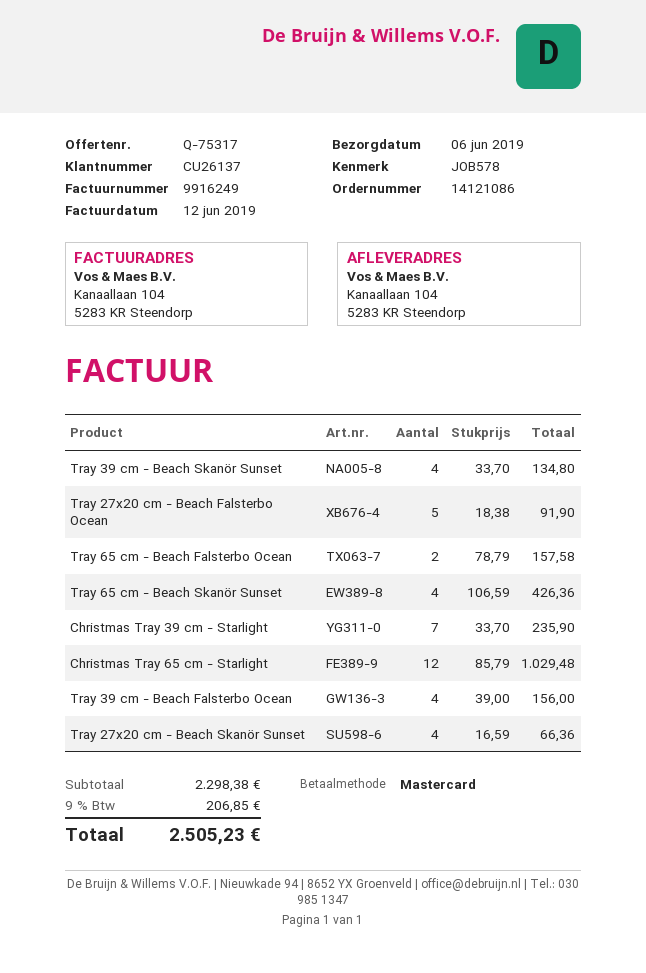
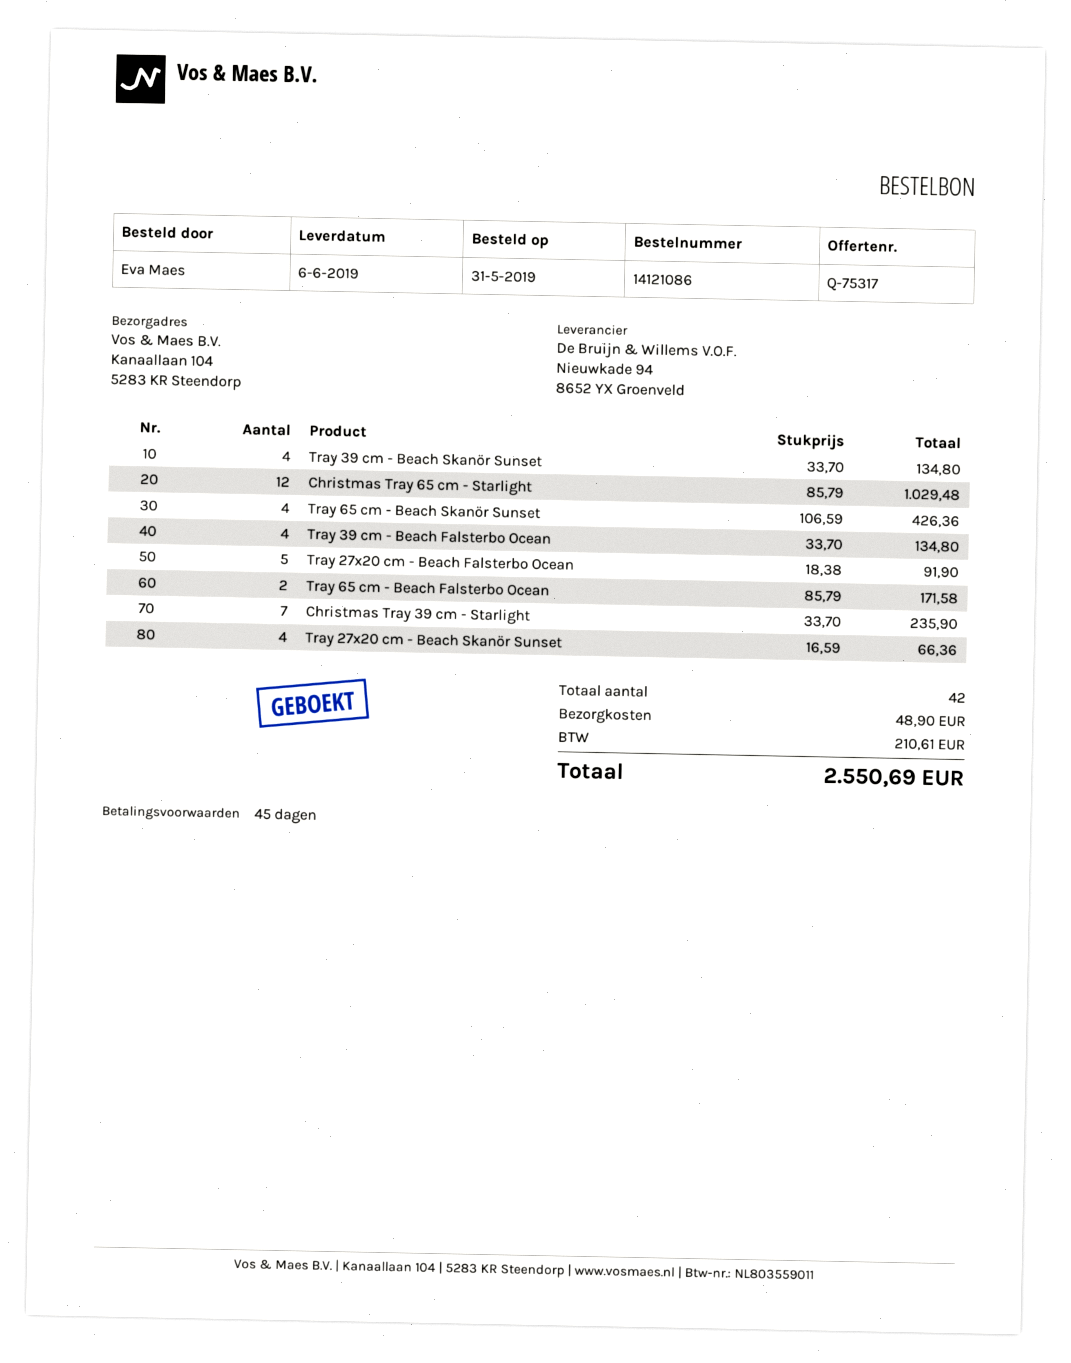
Tray 65 cm - Beach Falsterbo Ocean: 2 x 78.79 = 157.58 -> 2 x 85.79 = 171.58
Tray 39 cm - Beach Falsterbo Ocean: 4 x 39.00 = 156.00 -> 4 x 33.70 = 134.80
shipping: none -> 48.90
tax: 206.85 -> 210.61
total: 2505.23 -> 2550.69

